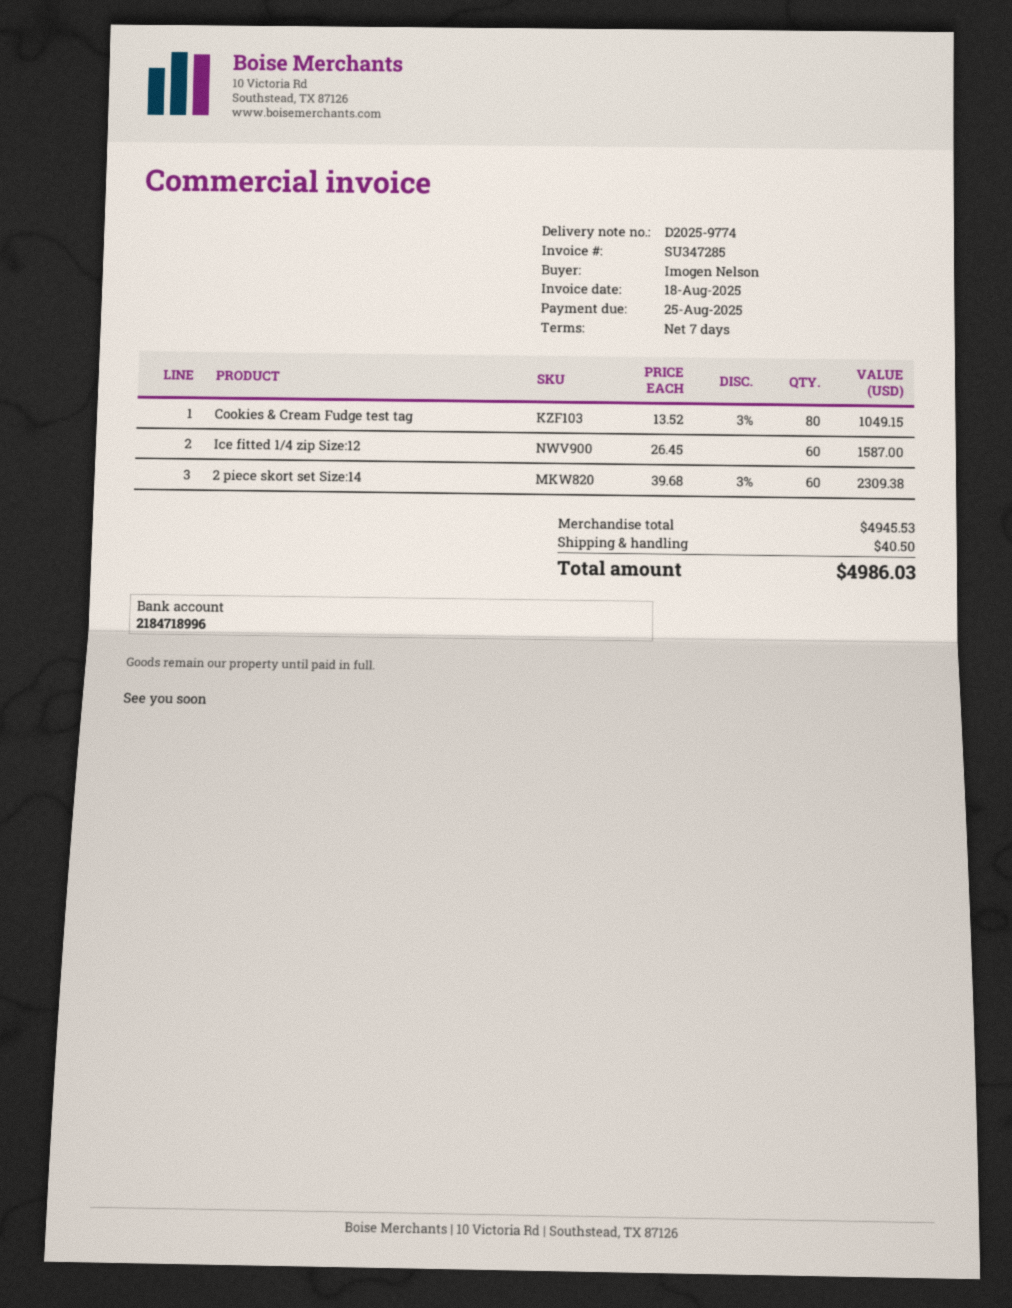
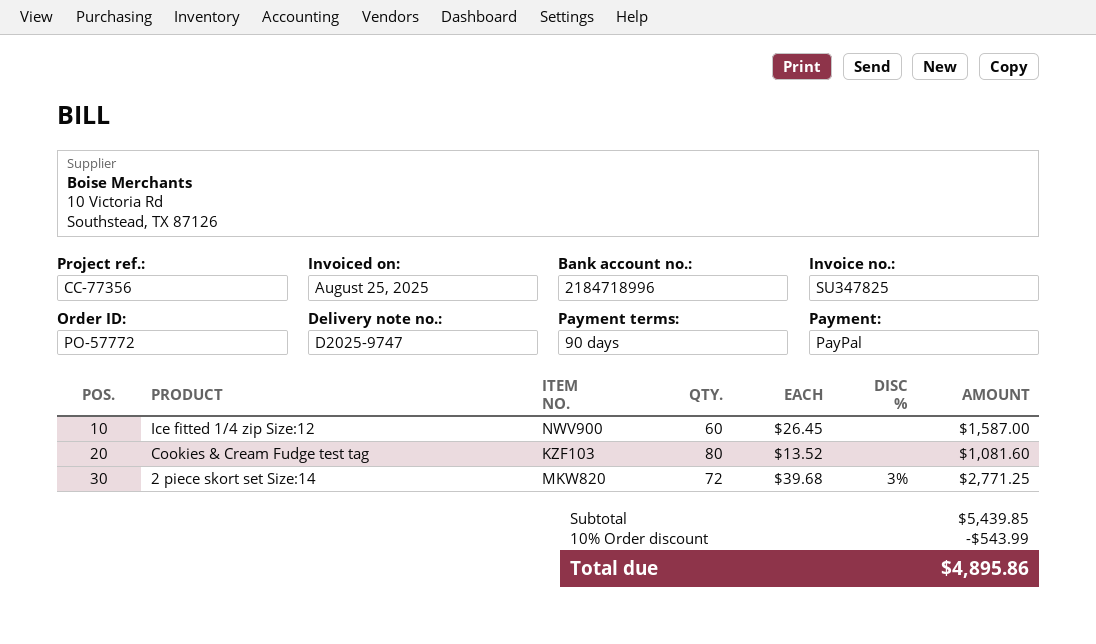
delivery note number: D2025-9774 -> D2025-9747
invoice number: SU347285 -> SU347825
invoice date: 2025-08-18 -> 2025-08-25
payment terms: 7 days -> 90 days
Cookies & Cream Fudge test tag: 80 x 13.52 - 3% = 1049.15 -> 80 x 13.52 = 1081.60
2 piece skort set Size:14: 60 x 39.68 - 3% = 2309.38 -> 72 x 39.68 - 3% = 2771.25
subtotal: 4945.53 -> 5439.85
discount: none -> 10% = 543.99
shipping: 40.50 -> none
total: 4986.03 -> 4895.86

